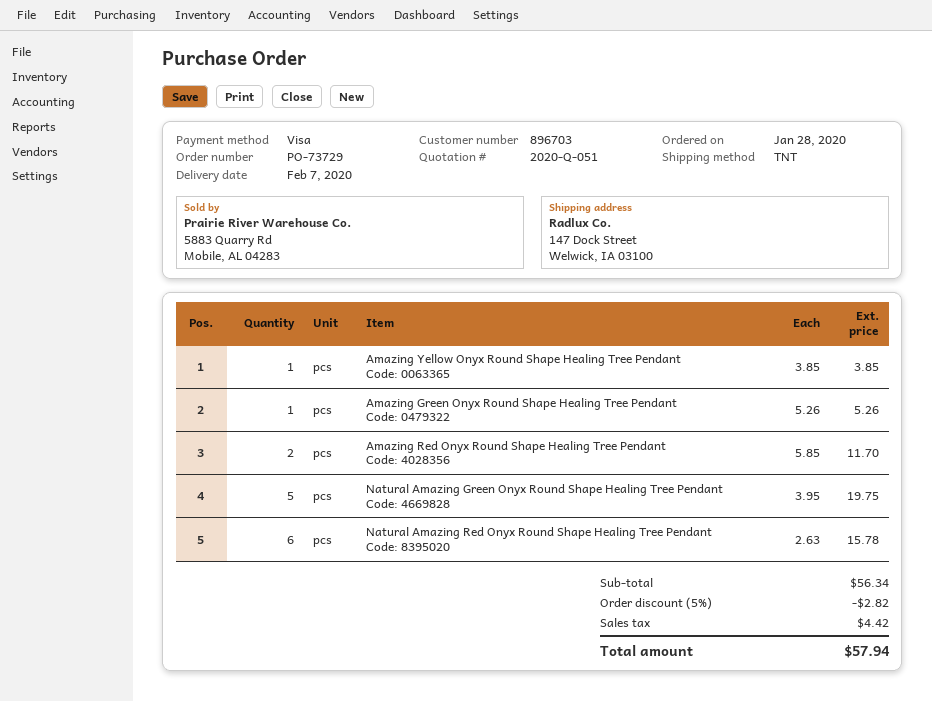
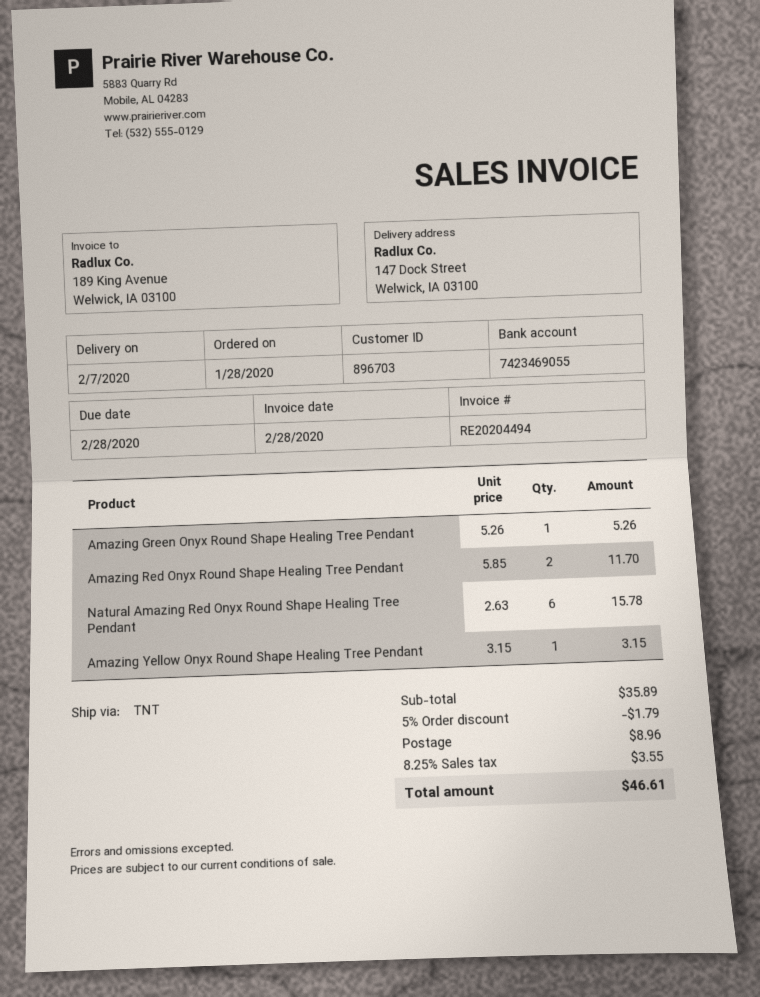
Amazing Yellow Onyx Round Shape Healing Tree Pendant: 1 x 3.85 = 3.85 -> 1 x 3.15 = 3.15
Natural Amazing Green Onyx Round Shape Healing Tree Pendant: 5 x 3.95 = 19.75 -> none
subtotal: 56.34 -> 35.89
discount: 5% = 2.82 -> 5% = 1.79
shipping: none -> 8.96
tax: 4.42 -> 3.55
total: 57.94 -> 46.61

